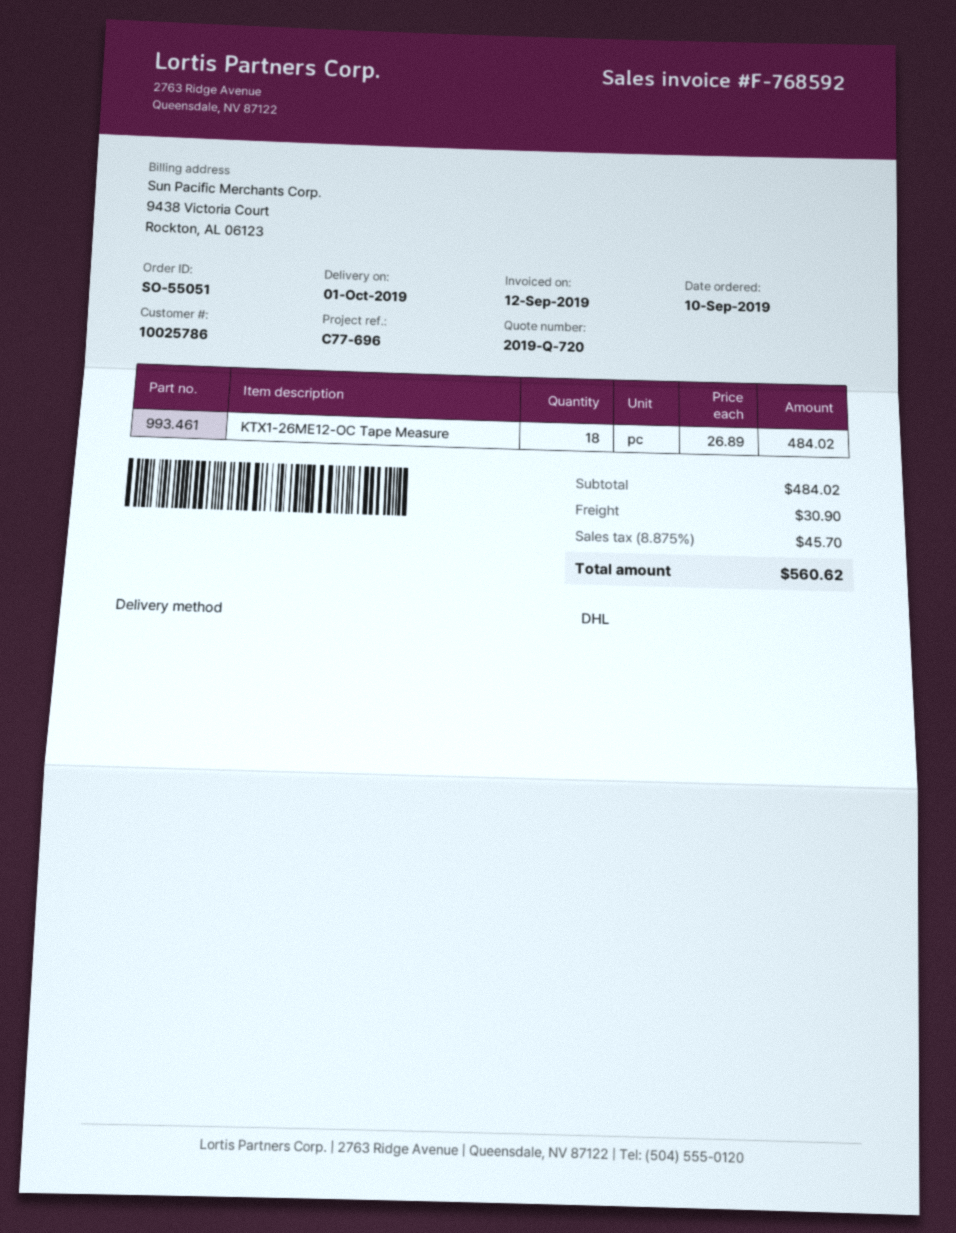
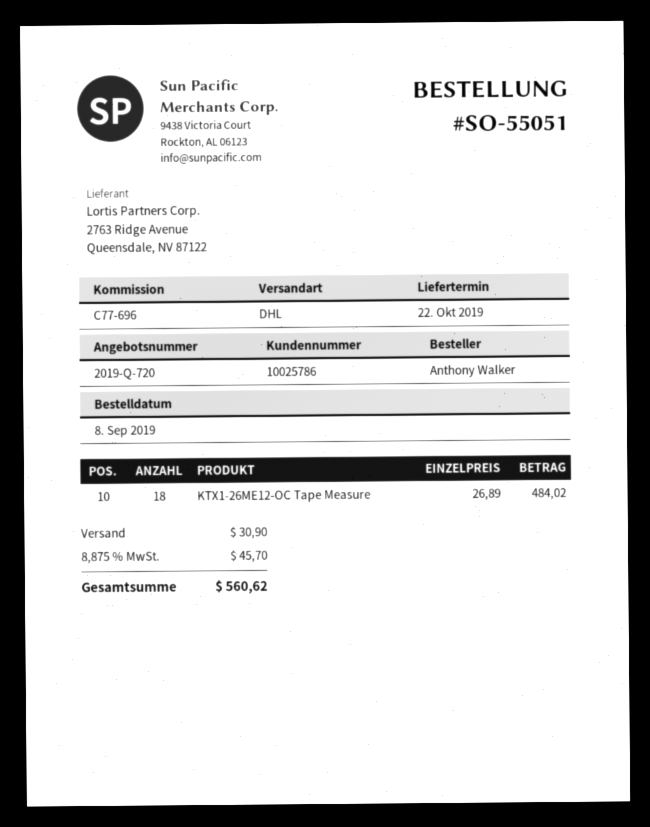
order date: 2019-09-10 -> 2019-09-08
delivery date: 2019-10-01 -> 2019-10-22

